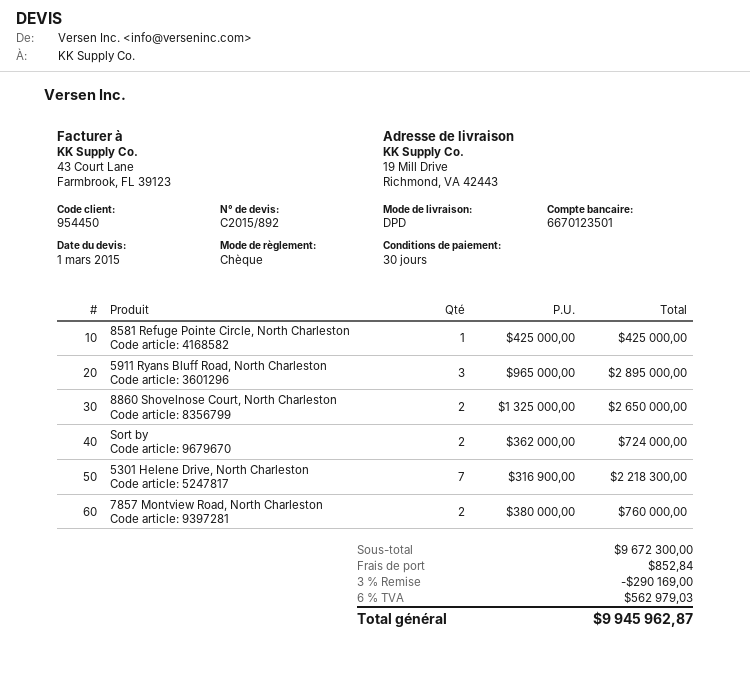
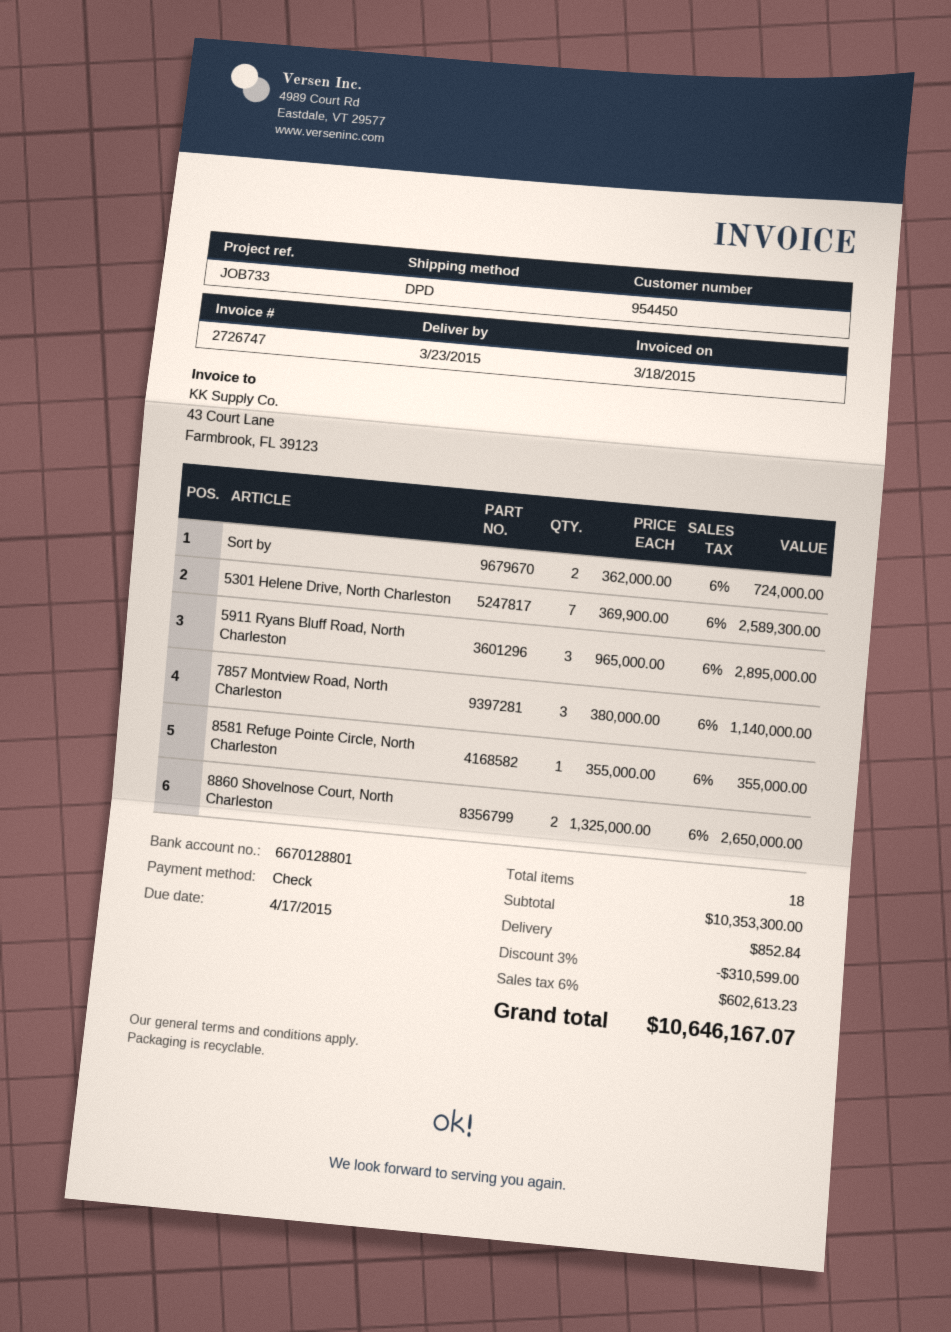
bank account: 6670123501 -> 6670128801
8581 Refuge Pointe Circle, North Charleston: 1 x 425000.00 = 425000.00 -> 1 x 355000.00 = 355000.00
5301 Helene Drive, North Charleston: 7 x 316900.00 = 2218300.00 -> 7 x 369900.00 = 2589300.00
7857 Montview Road, North Charleston: 2 x 380000.00 = 760000.00 -> 3 x 380000.00 = 1140000.00
subtotal: 9672300.00 -> 10353300.00
discount: 3% = 290169.00 -> 3% = 310599.00
tax: 6% = 562979.03 -> 6% = 602613.23
total: 9945962.87 -> 10646167.07

